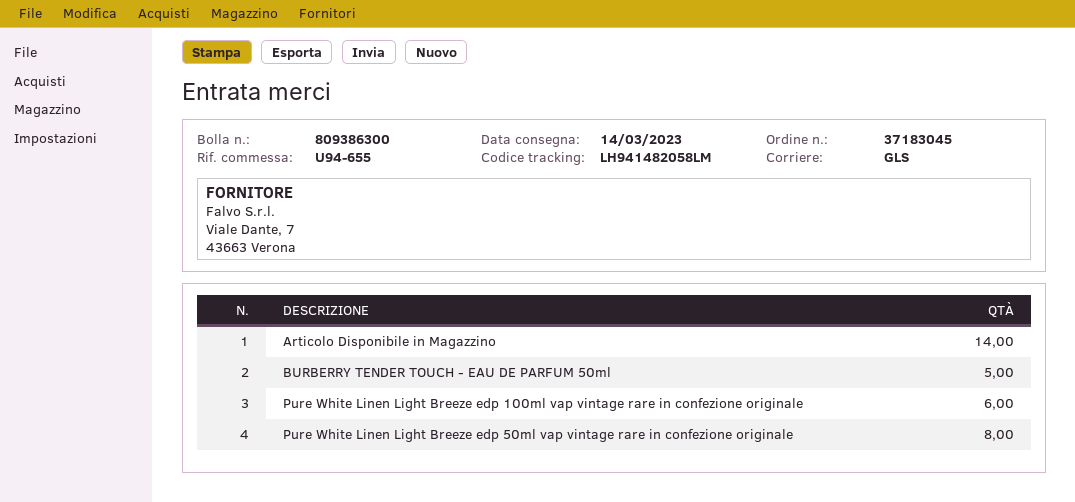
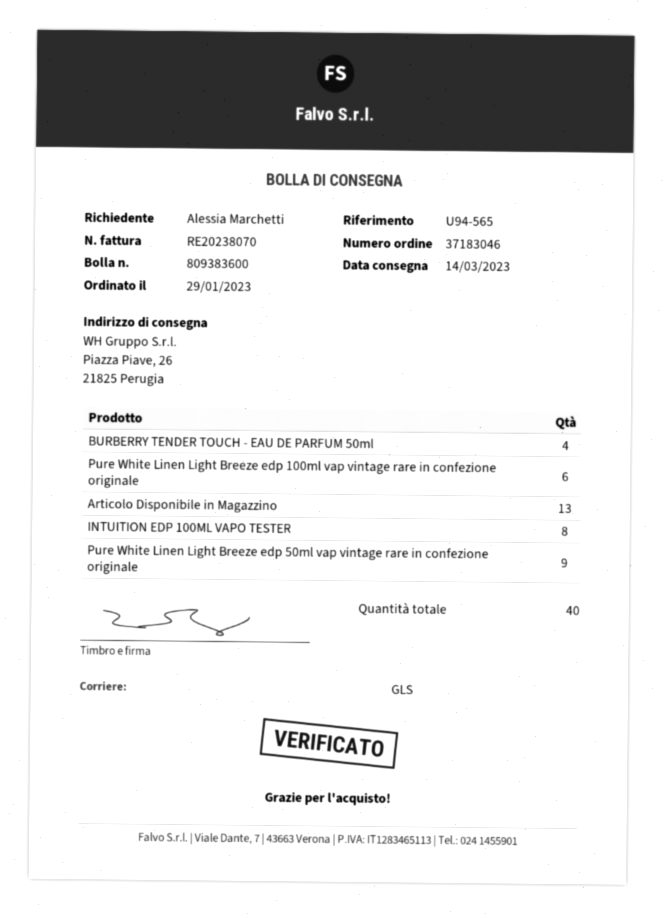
order number: 37183045 -> 37183046
delivery note number: 809386300 -> 809383600
reference: U94-655 -> U94-565
Articolo Disponibile in Magazzino: 14 -> 13
BURBERRY TENDER TOUCH - EAU DE PARFUM 50ml: 5 -> 4
Pure White Linen Light Breeze edp 50ml vap vintage rare in confezione originale: 8 -> 9
INTUITION EDP 100ML VAPO TESTER: none -> 8

